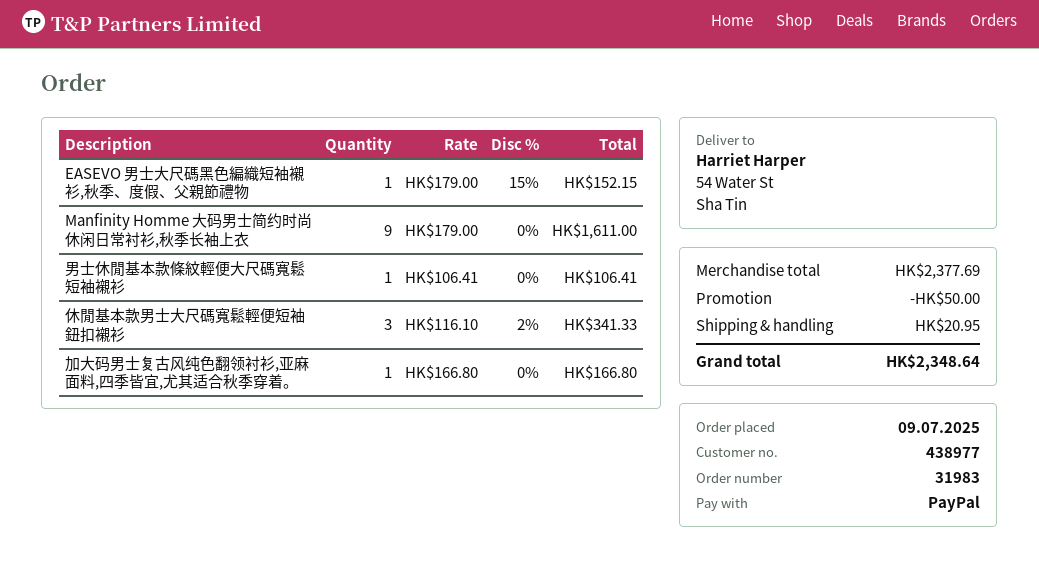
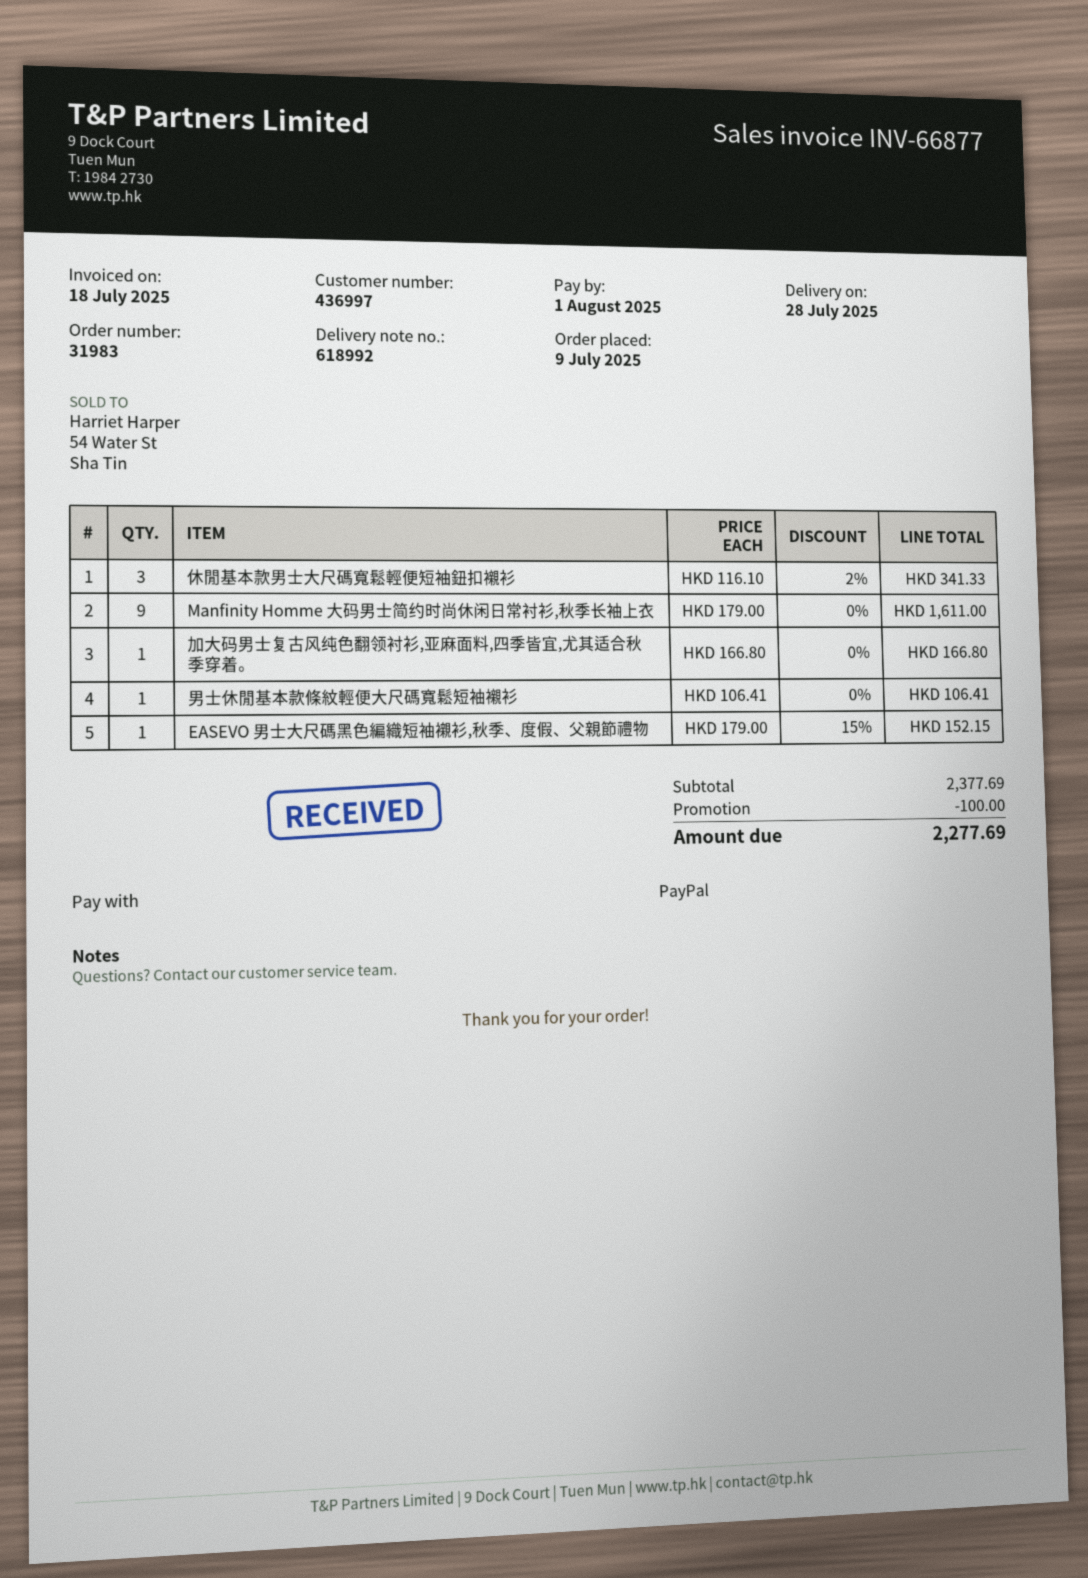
customer number: 438977 -> 436997
discount: 50.00 -> 100.00
shipping: 20.95 -> none
total: 2348.64 -> 2277.69

